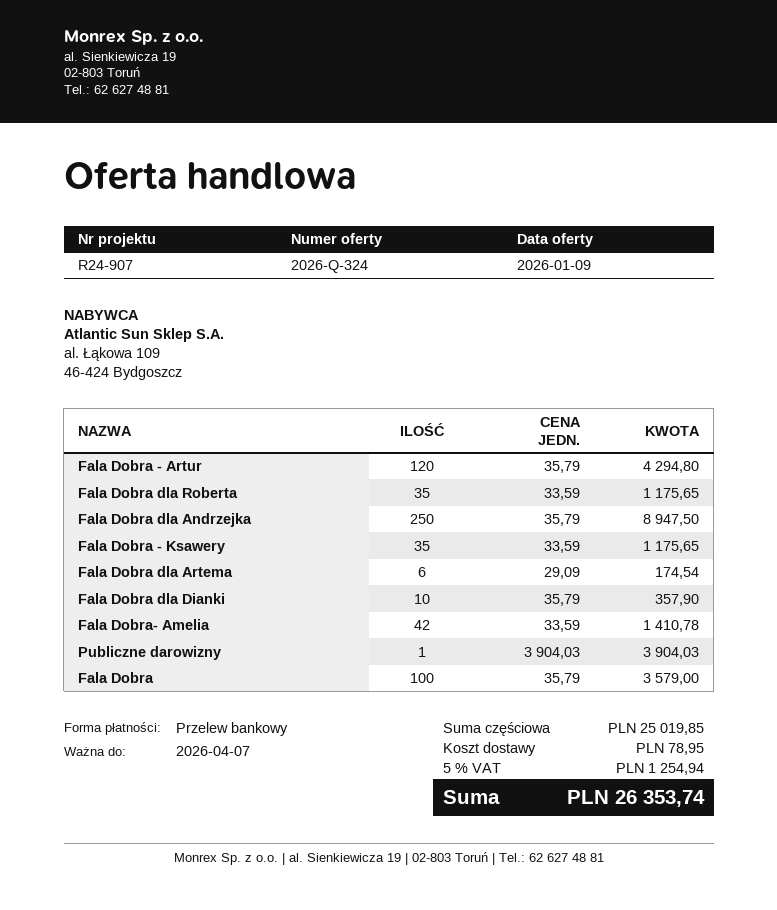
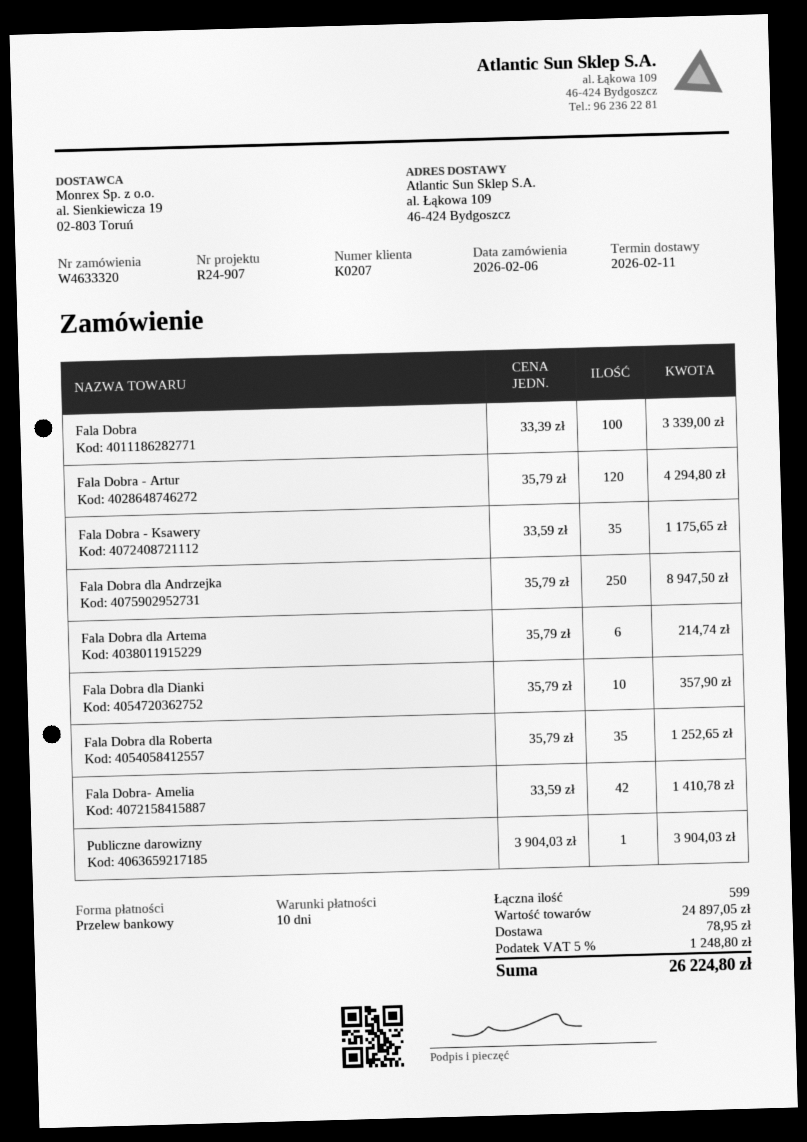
Fala Dobra dla Roberta: 35 x 33.59 = 1175.65 -> 35 x 35.79 = 1252.65
Fala Dobra dla Artema: 6 x 29.09 = 174.54 -> 6 x 35.79 = 214.74
Fala Dobra: 100 x 35.79 = 3579.00 -> 100 x 33.39 = 3339.00
subtotal: 25019.85 -> 24897.05
tax: 5% = 1254.94 -> 5% = 1248.80
total: 26353.74 -> 26224.80

